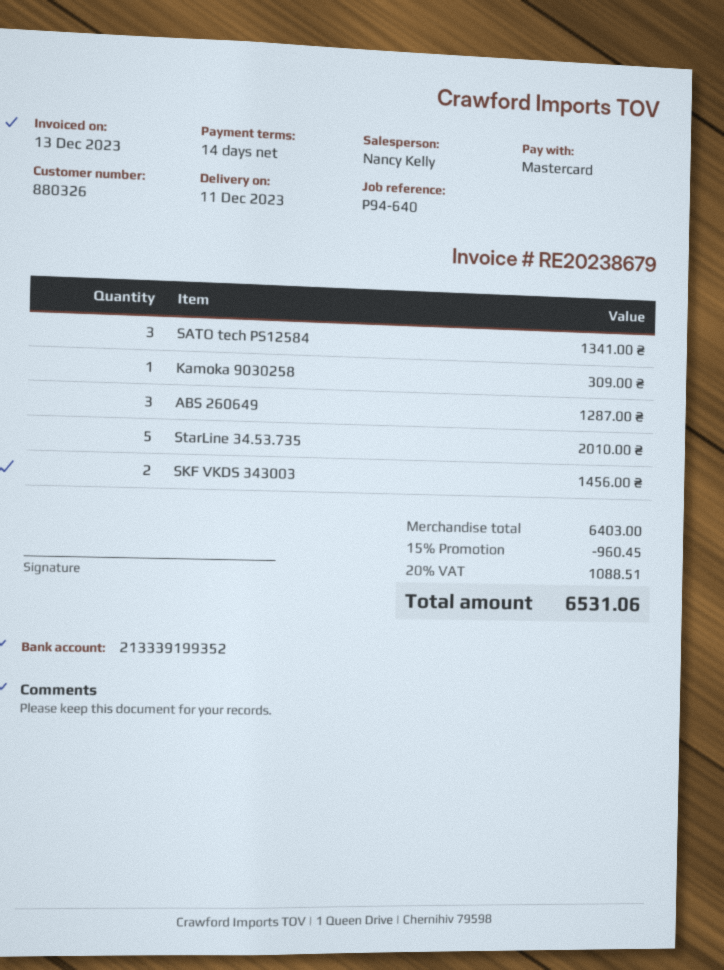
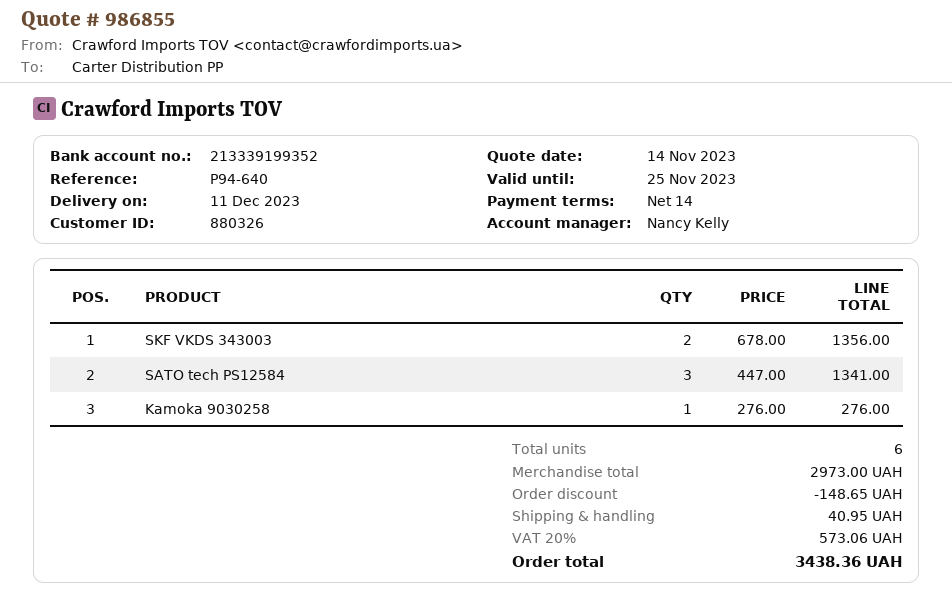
Kamoka 9030258: 1 for 309.00 -> 1 for 276.00
ABS 260649: 3 for 1287.00 -> none
StarLine 34.53.735: 5 for 2010.00 -> none
SKF VKDS 343003: 2 for 1456.00 -> 2 for 1356.00
subtotal: 6403.00 -> 2973.00
discount: 960.45 -> 148.65
shipping: none -> 40.95
tax: 20% = 1088.51 -> 20% = 573.06
total: 6531.06 -> 3438.36

